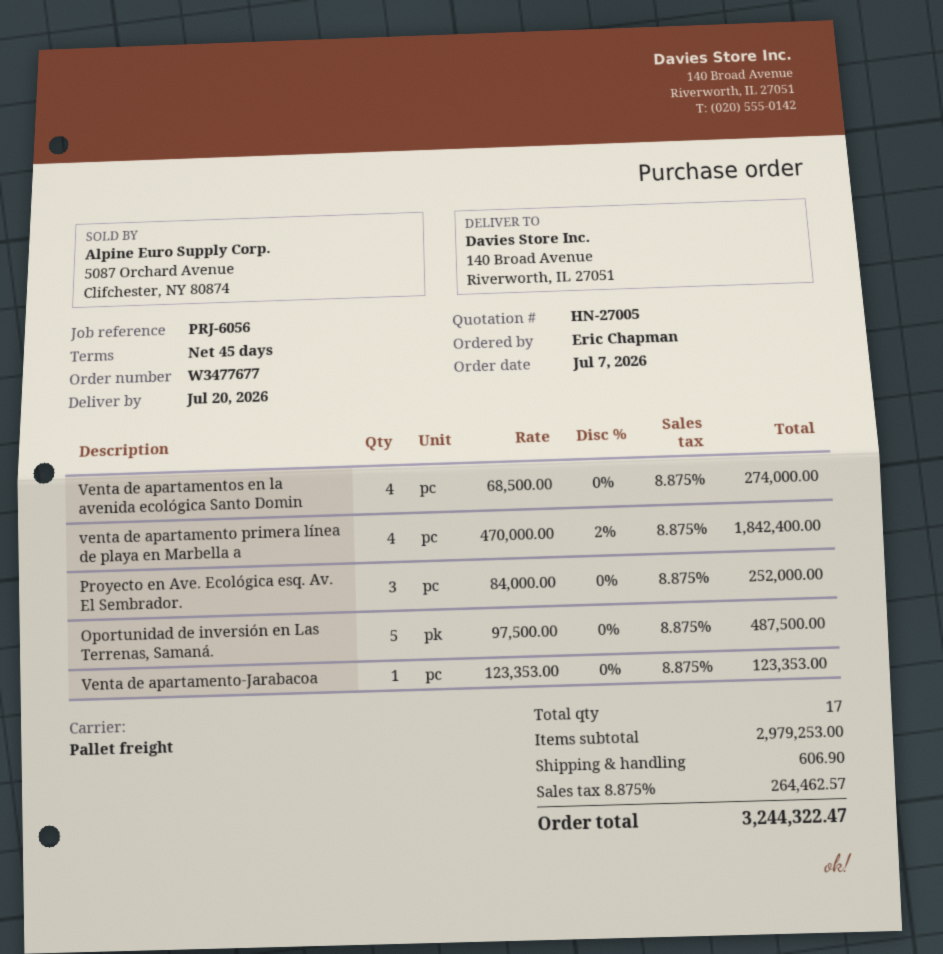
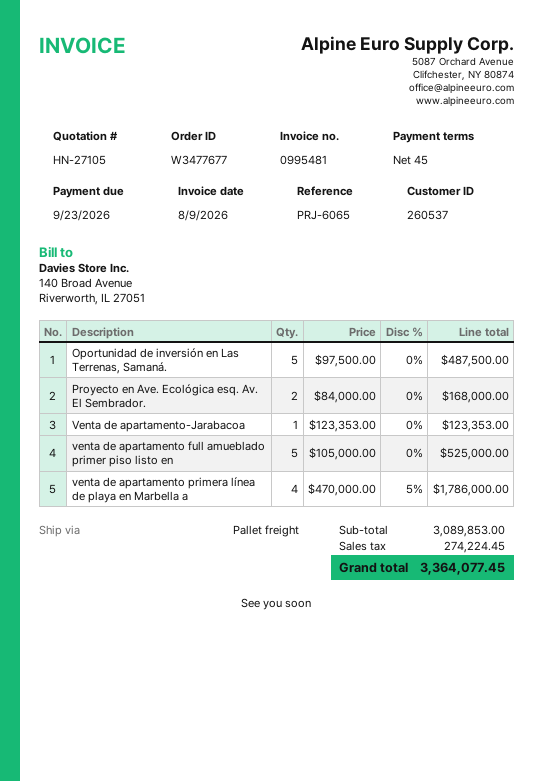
quote number: HN-27005 -> HN-27105
reference: PRJ-6056 -> PRJ-6065
Venta de apartamentos en la avenida ecológica Santo Domin: 4 x 68500.00 = 274000.00 -> none
venta de apartamento primera línea de playa en Marbella a: 4 x 470000.00 - 2% = 1842400.00 -> 4 x 470000.00 - 5% = 1786000.00
Proyecto en Ave. Ecológica esq. Av. El Sembrador.: 3 x 84000.00 = 252000.00 -> 2 x 84000.00 = 168000.00
venta de apartamento full amueblado primer piso listo en: none -> 5 x 105000.00 = 525000.00
subtotal: 2979253.00 -> 3089853.00
shipping: 606.90 -> none
tax: 264462.57 -> 274224.45
total: 3244322.47 -> 3364077.45

